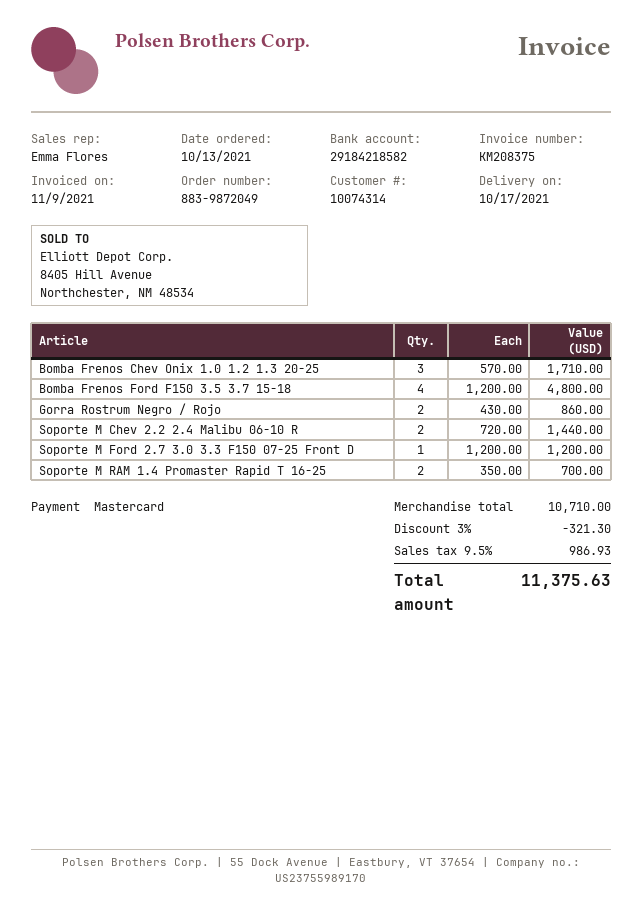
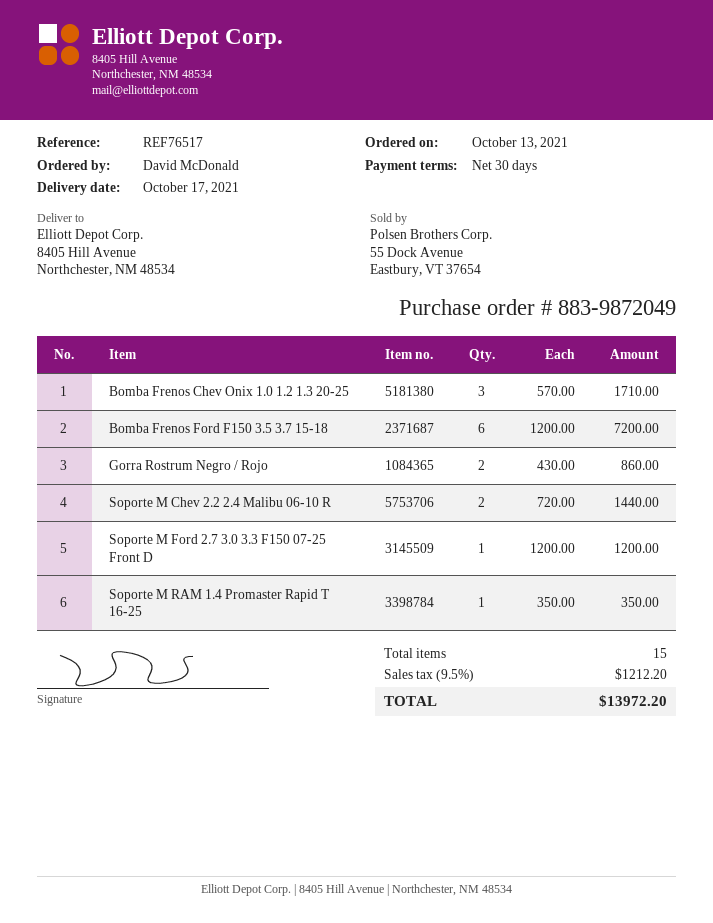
Bomba Frenos Ford F150 3.5 3.7 15-18: 4 x 1200.00 = 4800.00 -> 6 x 1200.00 = 7200.00
Soporte M RAM 1.4 Promaster Rapid T 16-25: 2 x 350.00 = 700.00 -> 1 x 350.00 = 350.00
discount: 3% = 321.30 -> none
tax: 9.5% = 986.93 -> 9.5% = 1212.20
total: 11375.63 -> 13972.20

